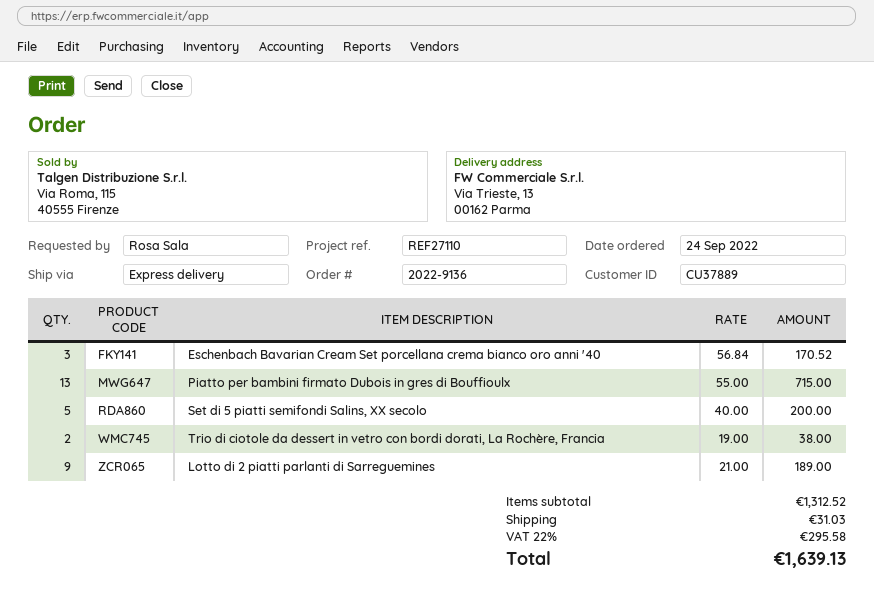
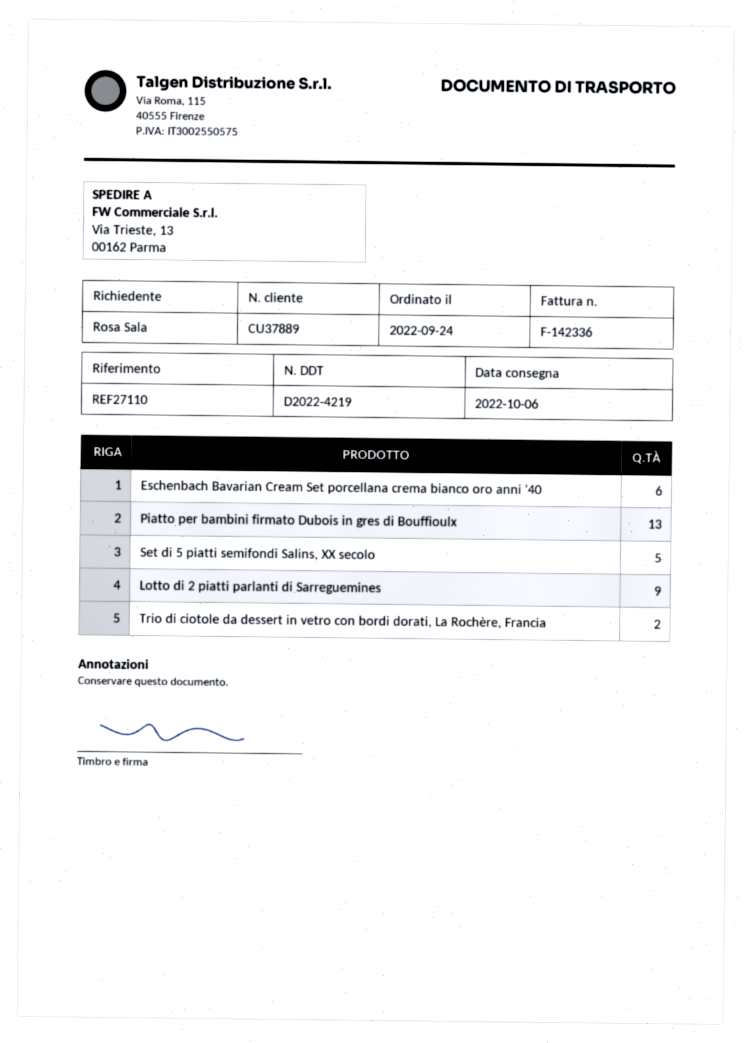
Eschenbach Bavarian Cream Set porcellana crema bianco oro anni '40: 3 -> 6

